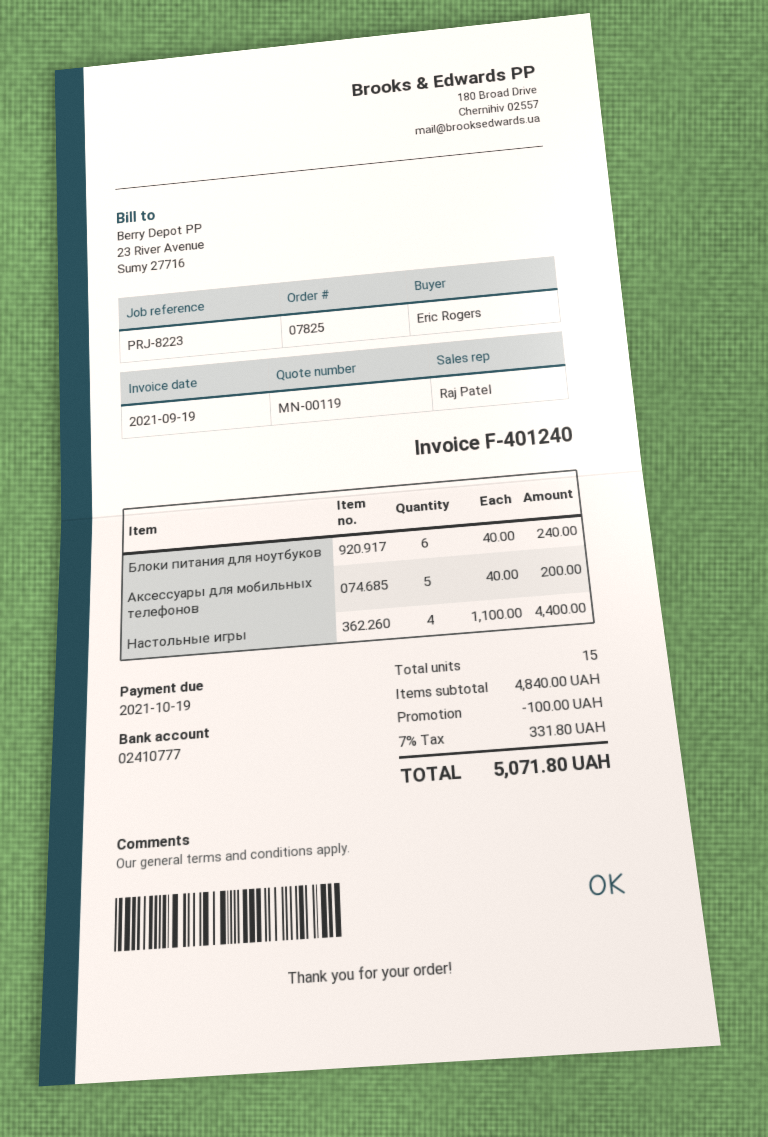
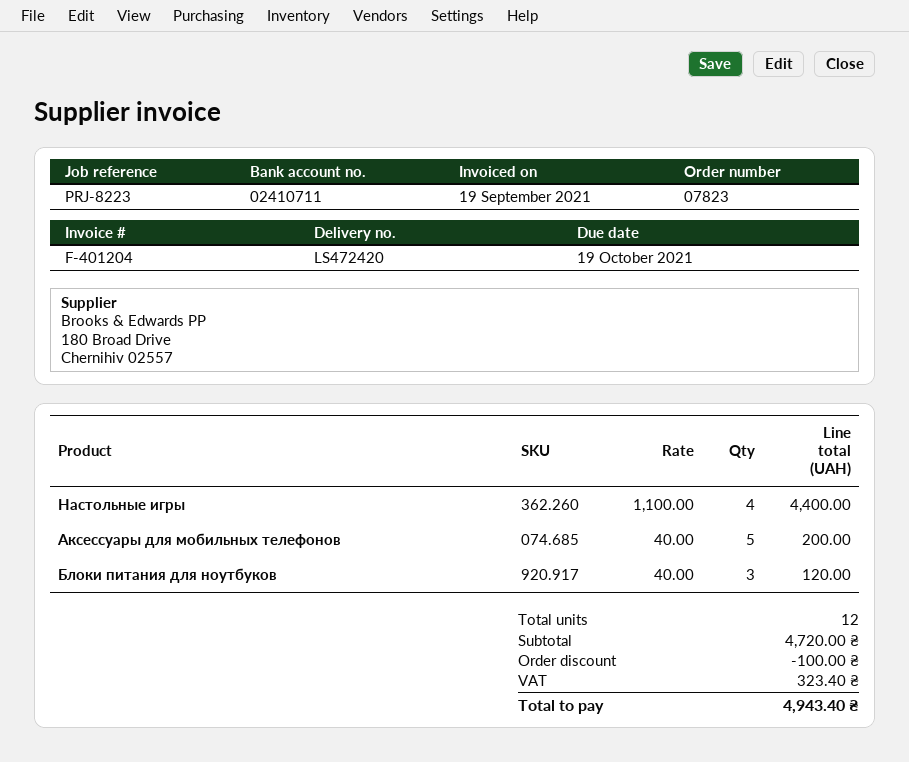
order number: 07825 -> 07823
invoice number: F-401240 -> F-401204
bank account: 02410777 -> 02410711
Блоки питания для ноутбуков: 6 x 40.00 = 240.00 -> 3 x 40.00 = 120.00
total quantity: 15 -> 12
subtotal: 4840.00 -> 4720.00
tax: 331.80 -> 323.40
total: 5071.80 -> 4943.40

